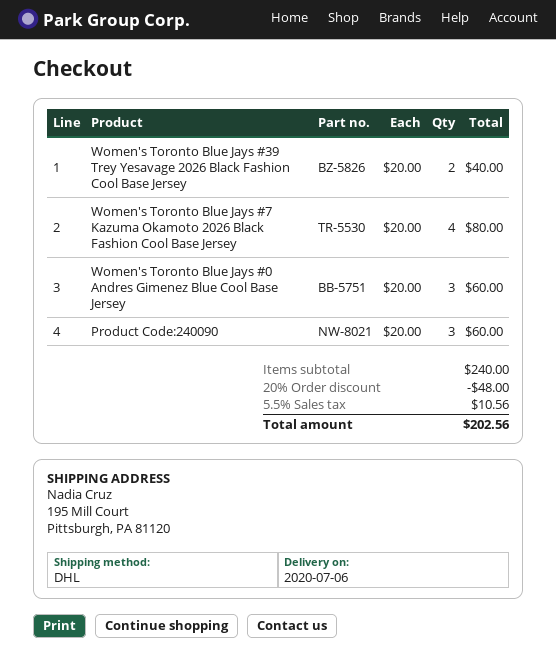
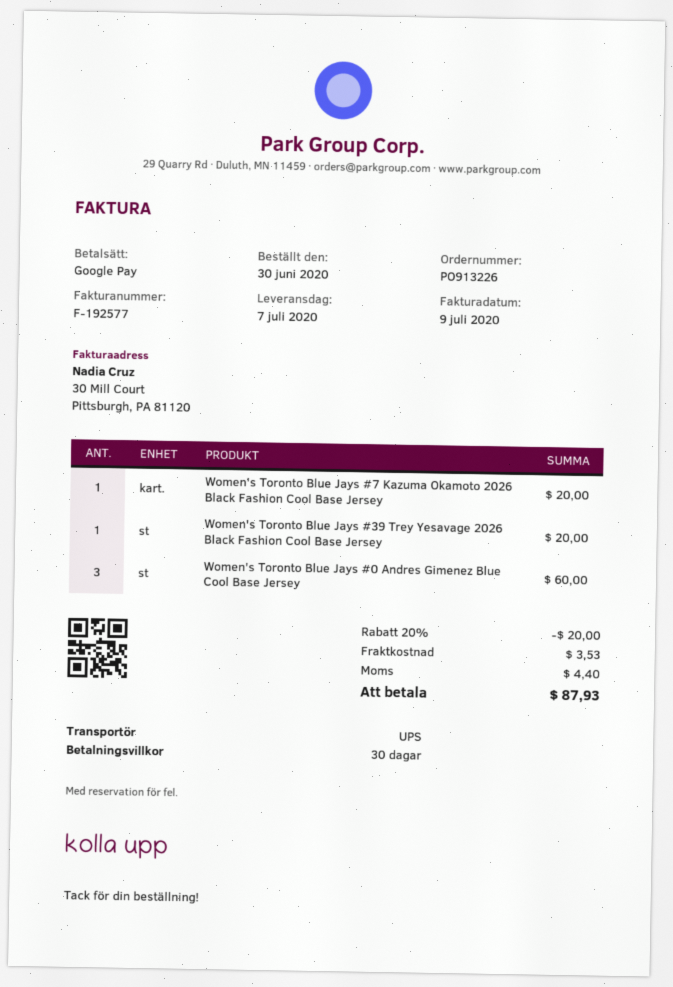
delivery date: 2020-07-06 -> 2020-07-07
shipping method: DHL -> UPS
Women's Toronto Blue Jays #39 Trey Yesavage 2026 Black Fashion Cool Base Jersey: 2 for 40.00 -> 1 for 20.00
Women's Toronto Blue Jays #7 Kazuma Okamoto 2026 Black Fashion Cool Base Jersey: 4 for 80.00 -> 1 for 20.00
Product Code:240090: 3 for 60.00 -> none
discount: 20% = 48.00 -> 20% = 20.00
shipping: none -> 3.53
tax: 10.56 -> 4.40
total: 202.56 -> 87.93

